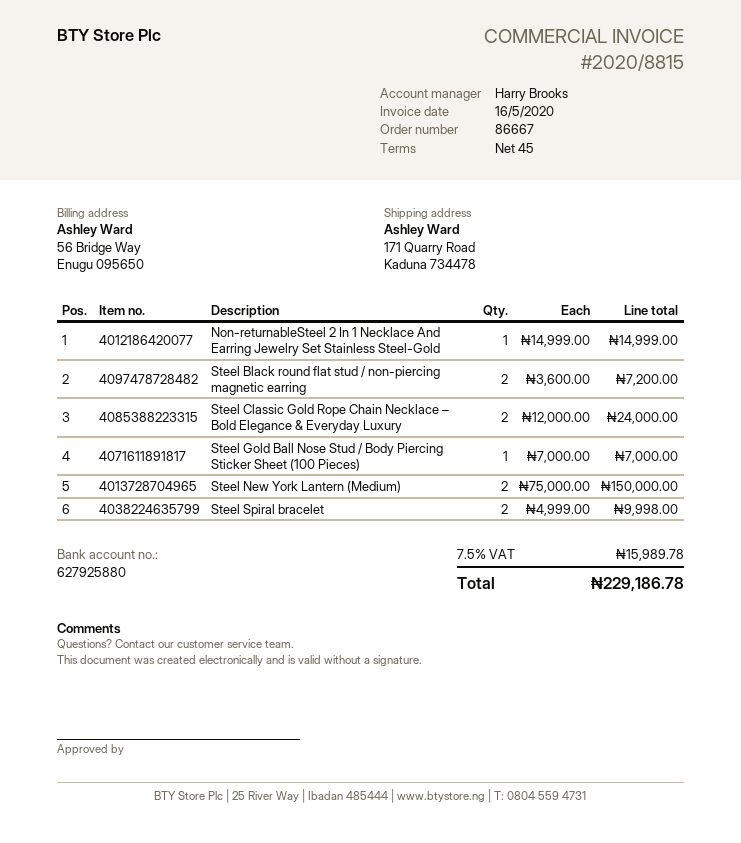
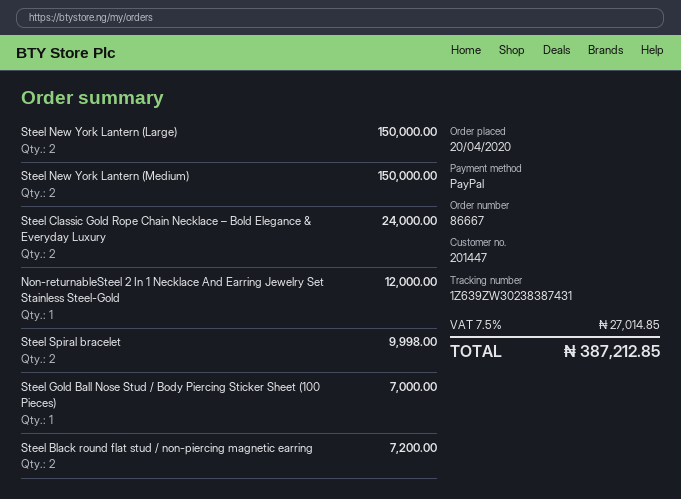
Non-returnableSteel 2 In 1 Necklace And Earring Jewelry Set Stainless Steel-Gold: 1 for 14999.00 -> 1 for 12000.00
Steel New York Lantern (Large): none -> 2 for 150000.00
tax: 7.5% = 15989.78 -> 7.5% = 27014.85
total: 229186.78 -> 387212.85

